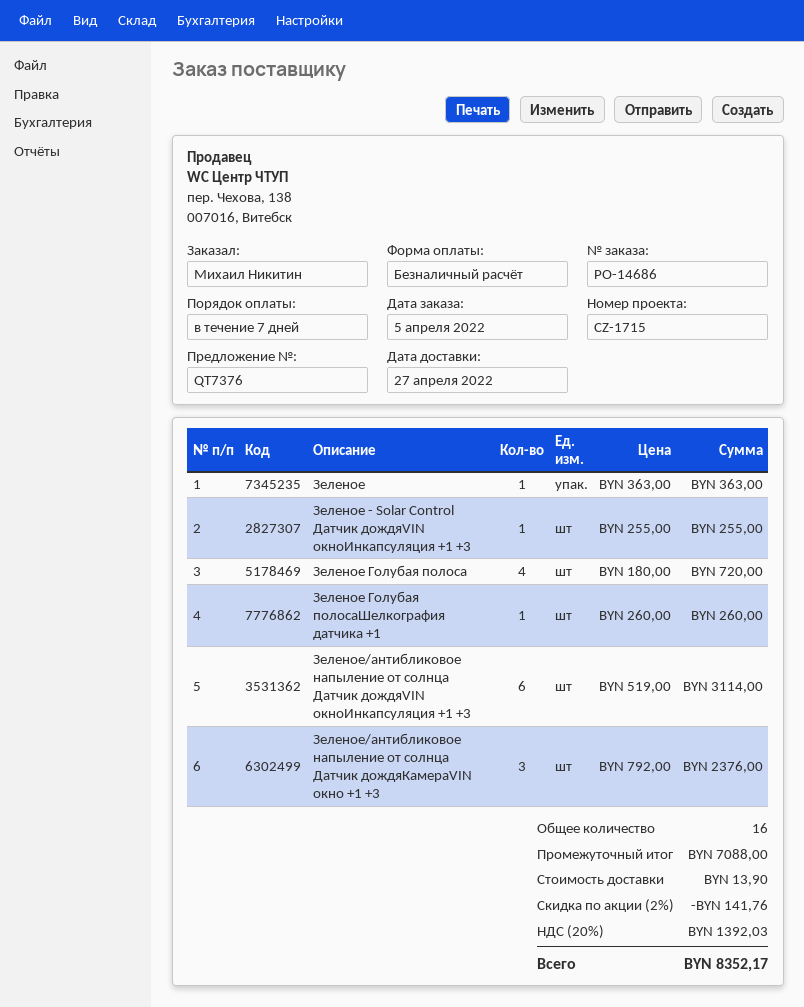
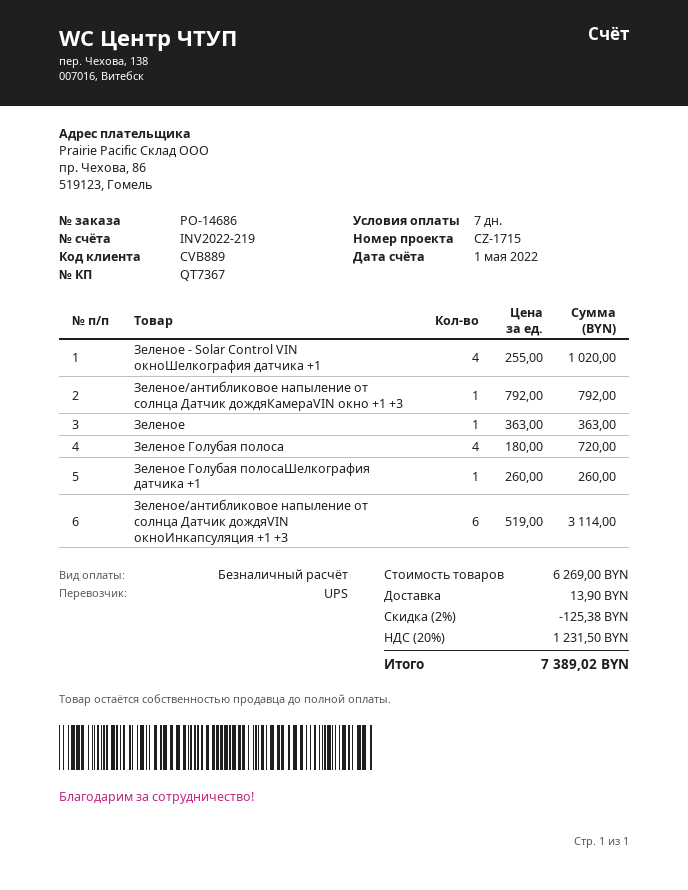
quote number: QT7376 -> QT7367
Зеленое - Solar Control Датчик дождяVIN окноИнкапсуляция +1 +3: 1 x 255.00 = 255.00 -> none
Зеленое/антибликовое напыление от солнца Датчик дождяКамераVIN окно +1 +3: 3 x 792.00 = 2376.00 -> 1 x 792.00 = 792.00
Зеленое - Solar Control VIN окноШелкография датчика +1: none -> 4 x 255.00 = 1020.00
subtotal: 7088.00 -> 6269.00
discount: 2% = 141.76 -> 2% = 125.38
tax: 20% = 1392.03 -> 20% = 1231.50
total: 8352.17 -> 7389.02

